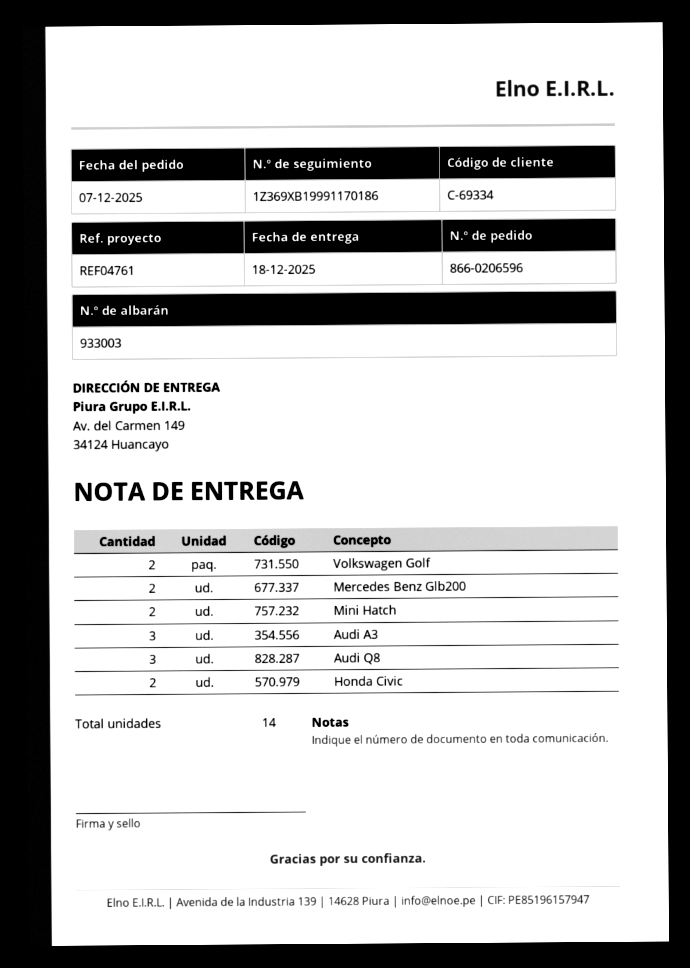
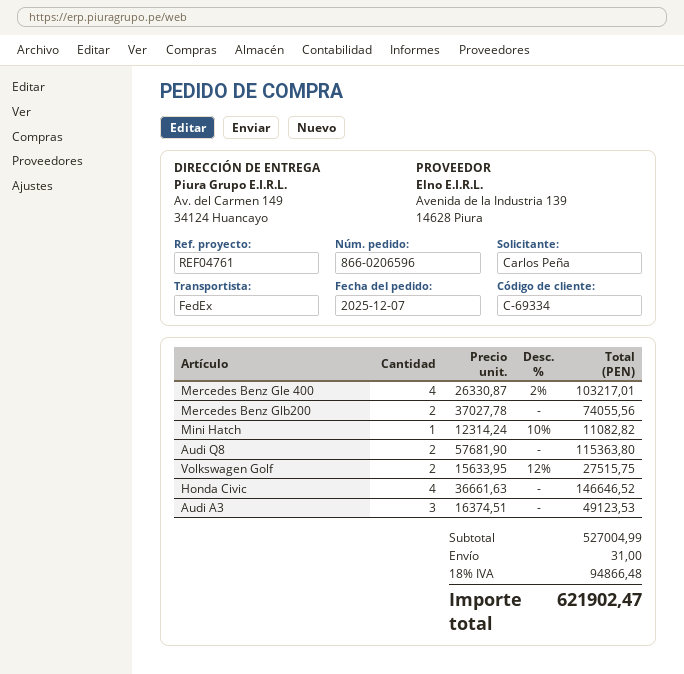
Mini Hatch: 2 -> 1
Audi Q8: 3 -> 2
Honda Civic: 2 -> 4
Mercedes Benz Gle 400: none -> 4

